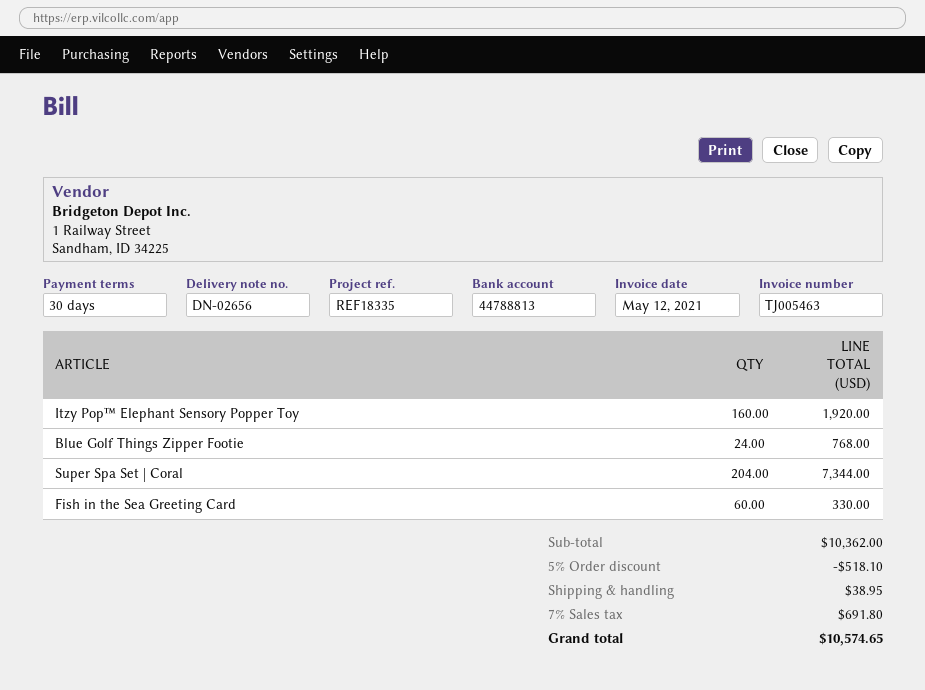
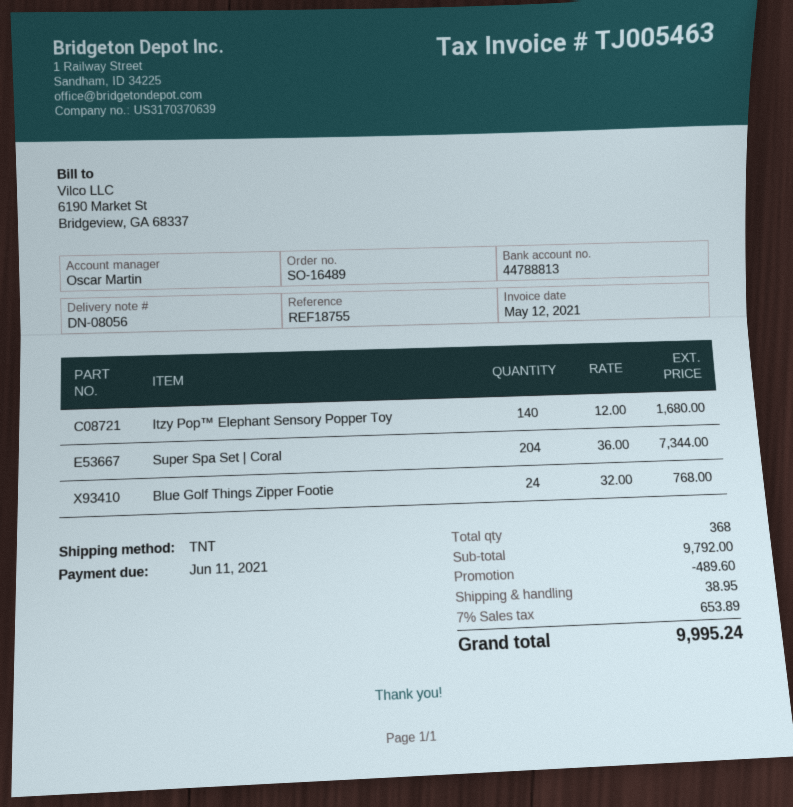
delivery note number: DN-02656 -> DN-08056
reference: REF18335 -> REF18755
Itzy Pop™ Elephant Sensory Popper Toy: 160 for 1920.00 -> 140 for 1680.00
Fish in the Sea Greeting Card: 60 for 330.00 -> none
subtotal: 10362.00 -> 9792.00
discount: 518.10 -> 489.60
tax: 7% = 691.80 -> 7% = 653.89
total: 10574.65 -> 9995.24

